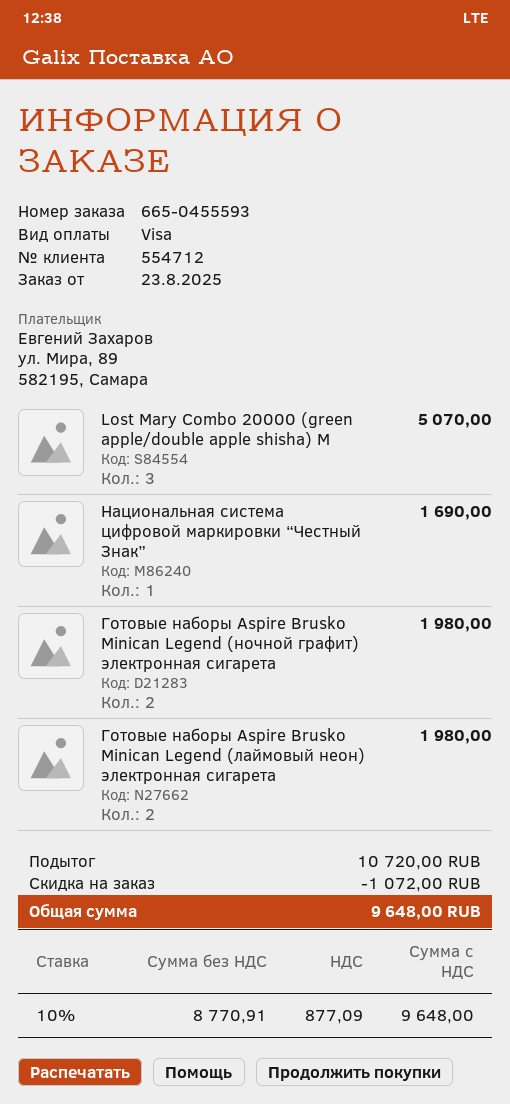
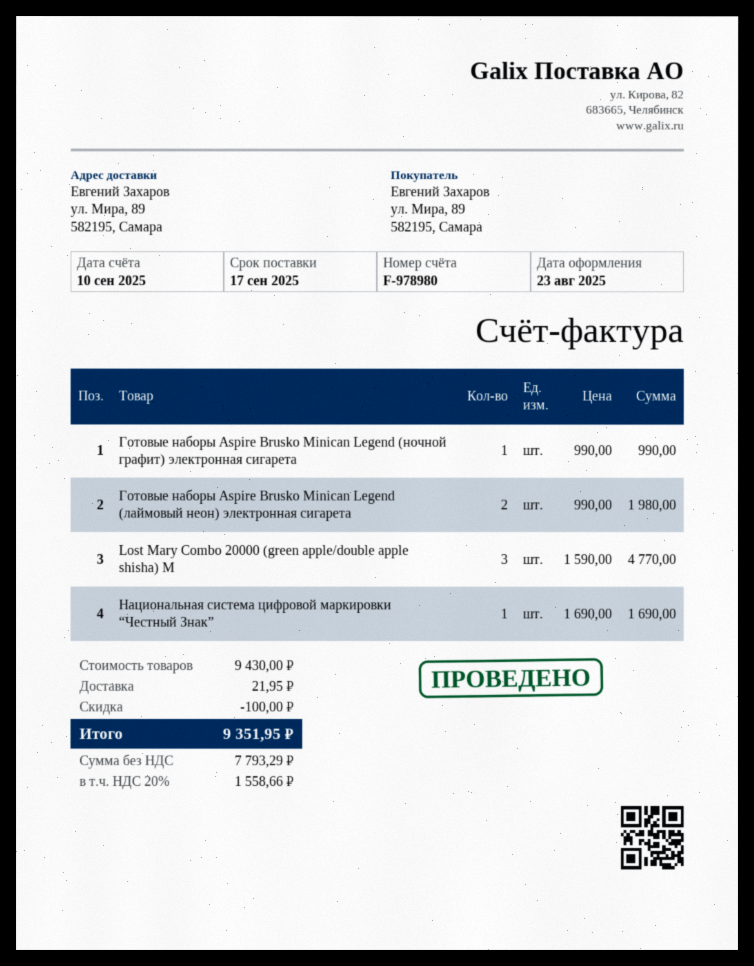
Lost Mary Combo 20000 (green apple/double apple shisha) M: 3 for 5070.00 -> 3 for 4770.00
Готовые наборы Aspire Brusko Minican Legend (ночной графит) электронная сигарета: 2 for 1980.00 -> 1 for 990.00
subtotal: 10720.00 -> 9430.00
discount: 1072.00 -> 100.00
shipping: none -> 21.95
net: 8770.91 -> 7793.29
tax: 10% = 877.09 -> 20% = 1558.66
total: 9648.00 -> 9351.95

